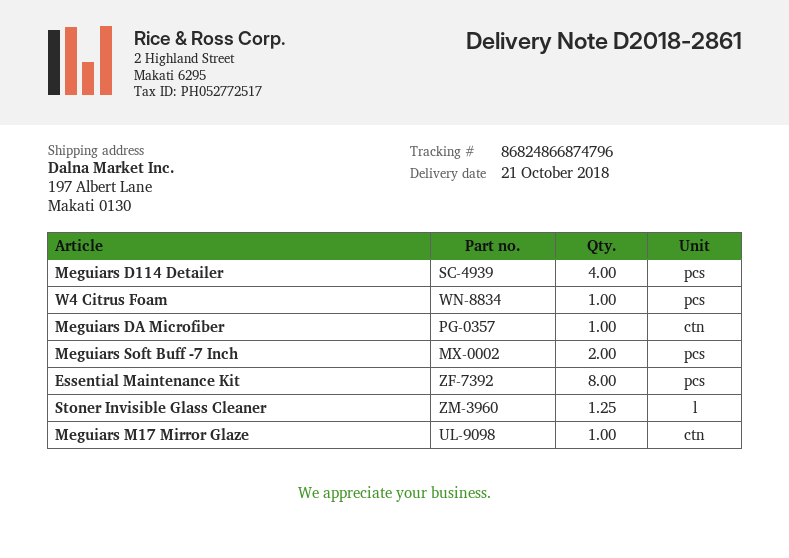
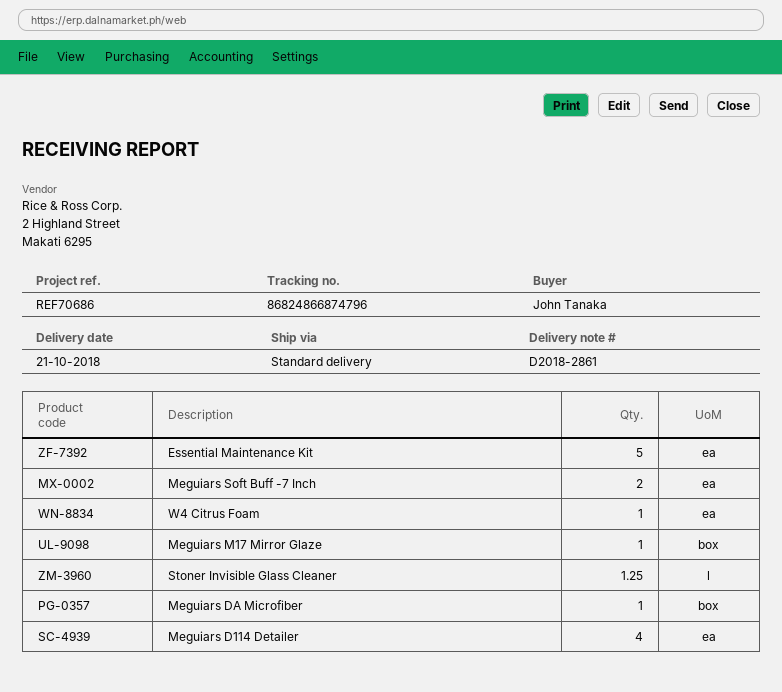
Essential Maintenance Kit: 8 -> 5

